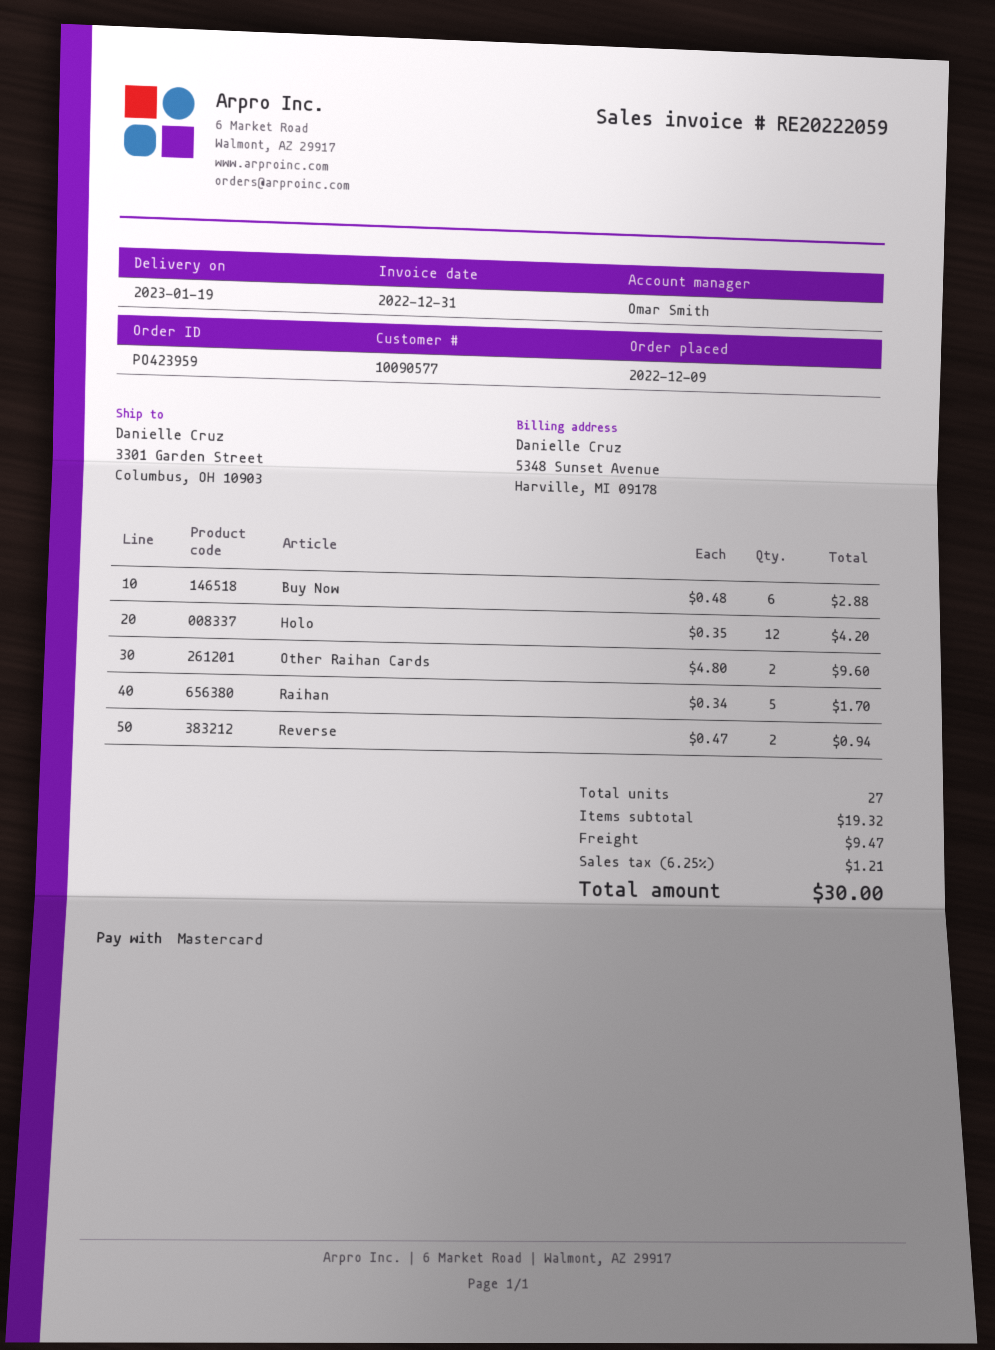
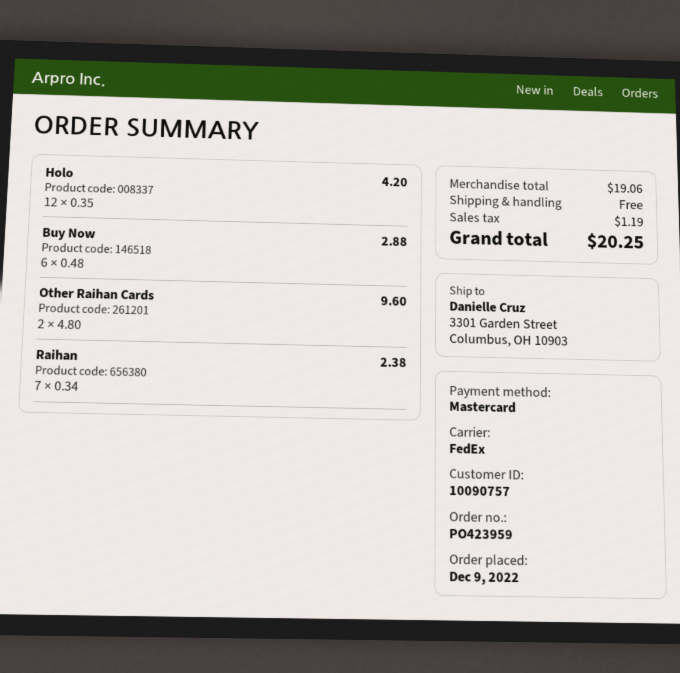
customer number: 10090577 -> 10090757
Raihan: 5 x 0.34 = 1.70 -> 7 x 0.34 = 2.38
Reverse: 2 x 0.47 = 0.94 -> none
subtotal: 19.32 -> 19.06
shipping: 9.47 -> 0.00
tax: 1.21 -> 1.19
total: 30.00 -> 20.25

